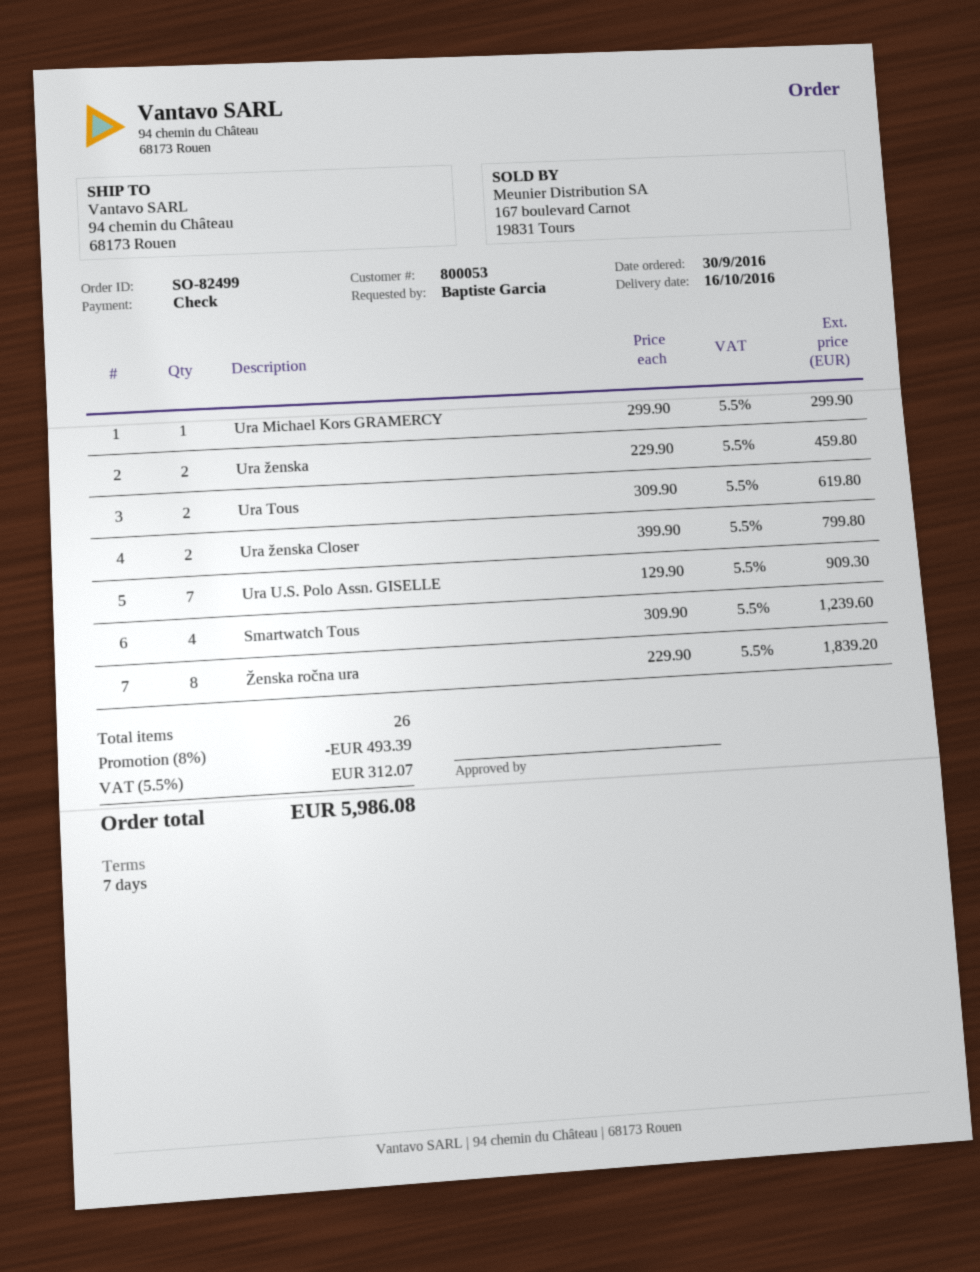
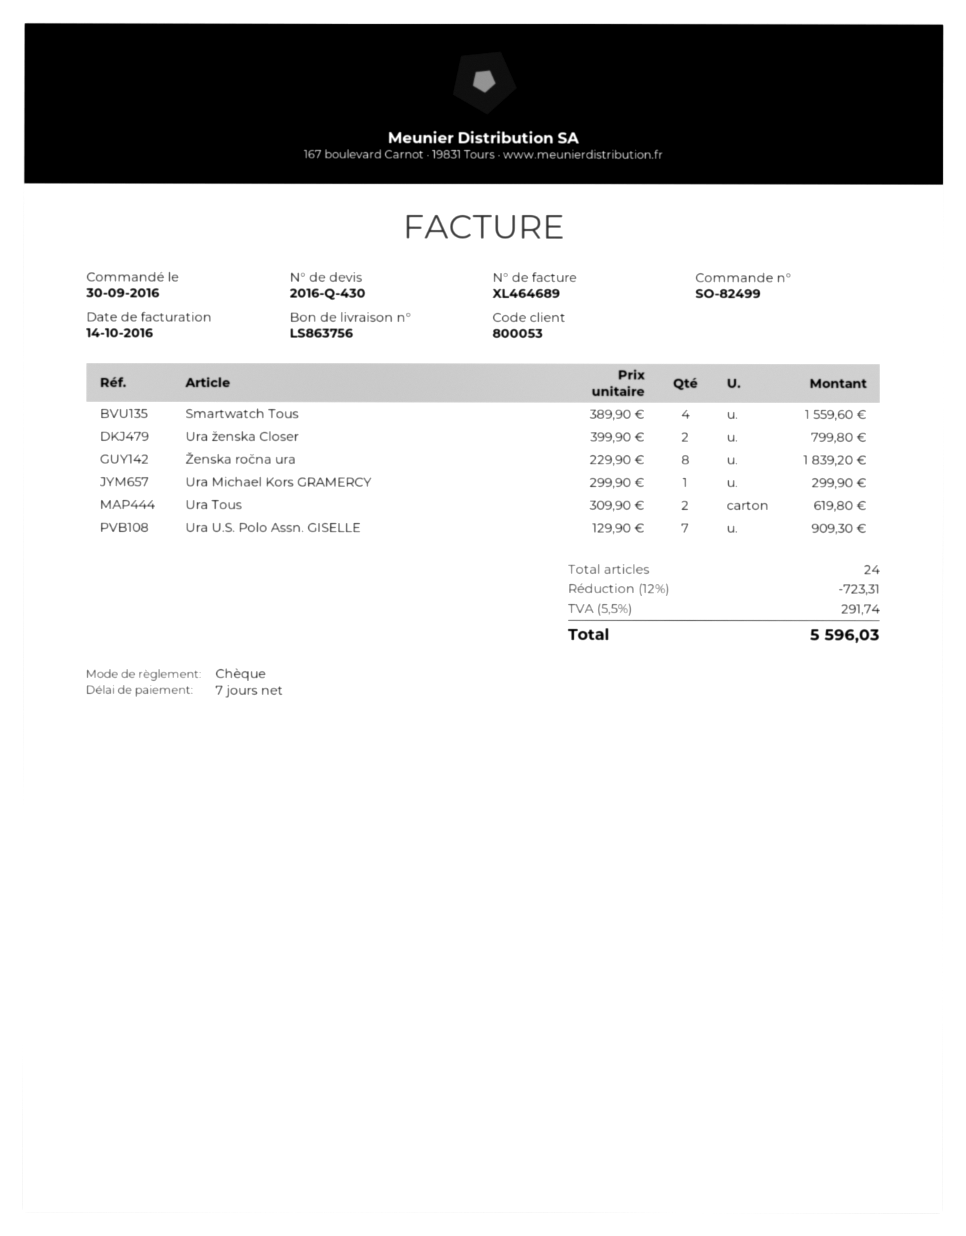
Ura ženska: 2 x 229.90 = 459.80 -> none
Smartwatch Tous: 4 x 309.90 = 1239.60 -> 4 x 389.90 = 1559.60
total quantity: 26 -> 24
discount: 8% = 493.39 -> 12% = 723.31
tax: 5.5% = 312.07 -> 5.5% = 291.74
total: 5986.08 -> 5596.03

